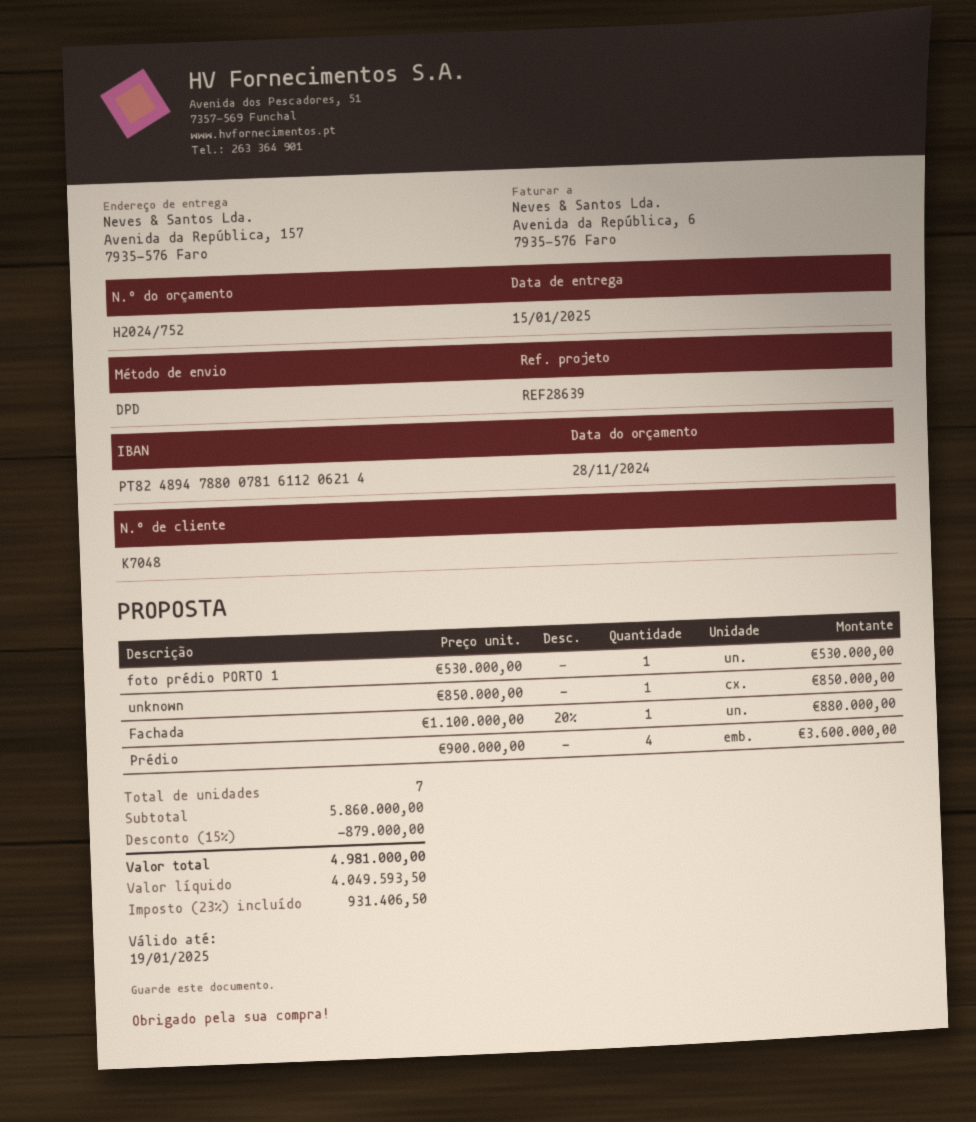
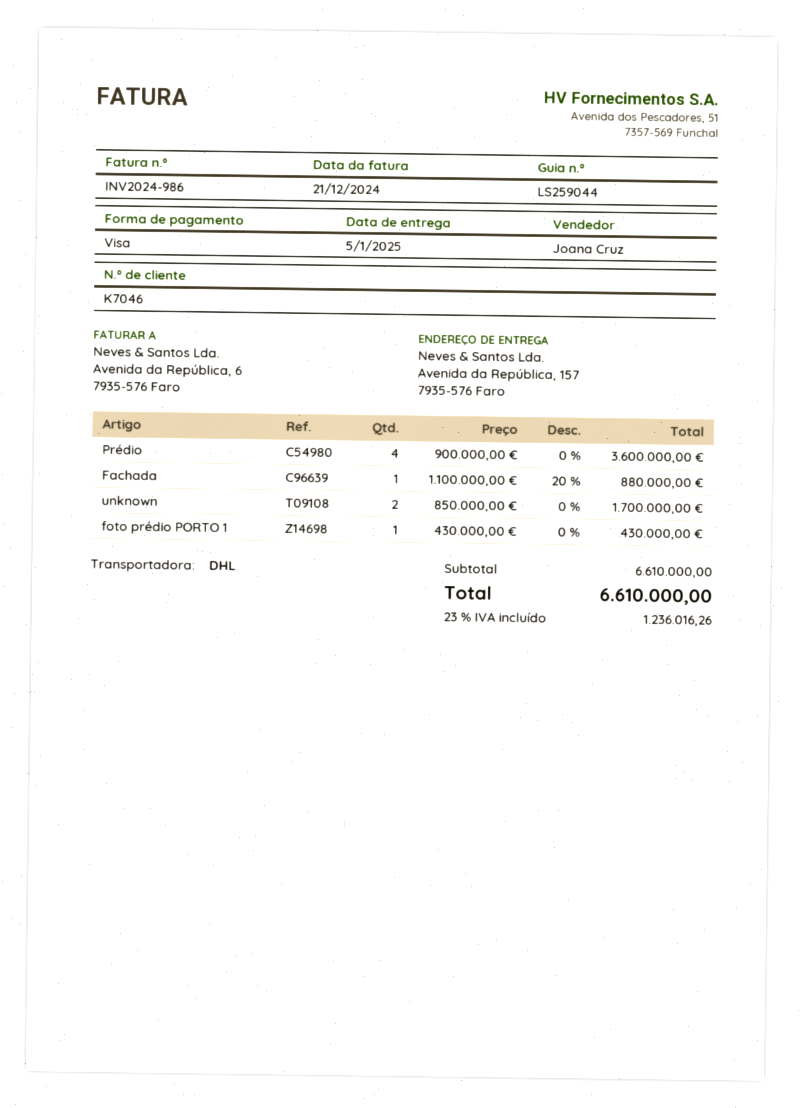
delivery date: 2025-01-15 -> 2025-01-05
customer number: K7048 -> K7046
shipping method: DPD -> DHL
foto prédio PORTO 1: 1 x 530000.00 = 530000.00 -> 1 x 430000.00 = 430000.00
unknown: 1 x 850000.00 = 850000.00 -> 2 x 850000.00 = 1700000.00
subtotal: 5860000.00 -> 6610000.00
discount: 15% = 879000.00 -> none
tax: 23% = 931406.50 -> 23% = 1236016.26
total: 4981000.00 -> 6610000.00

